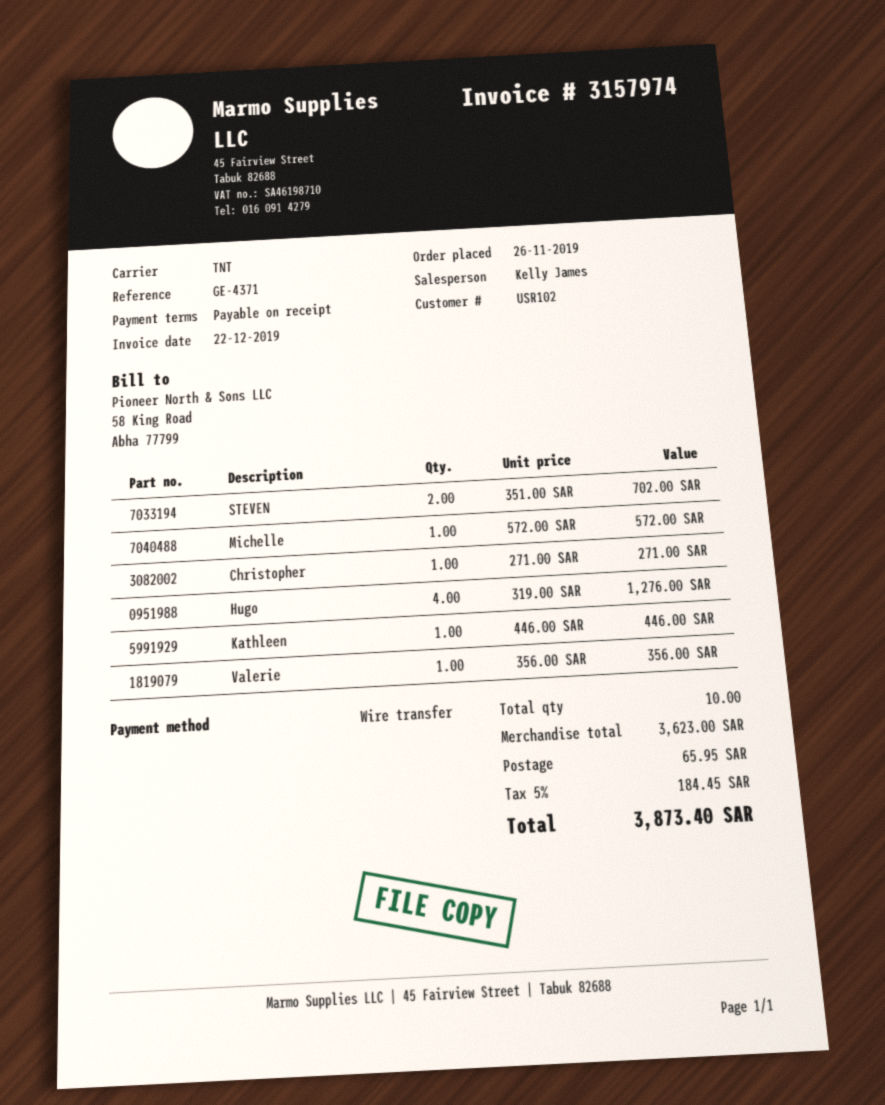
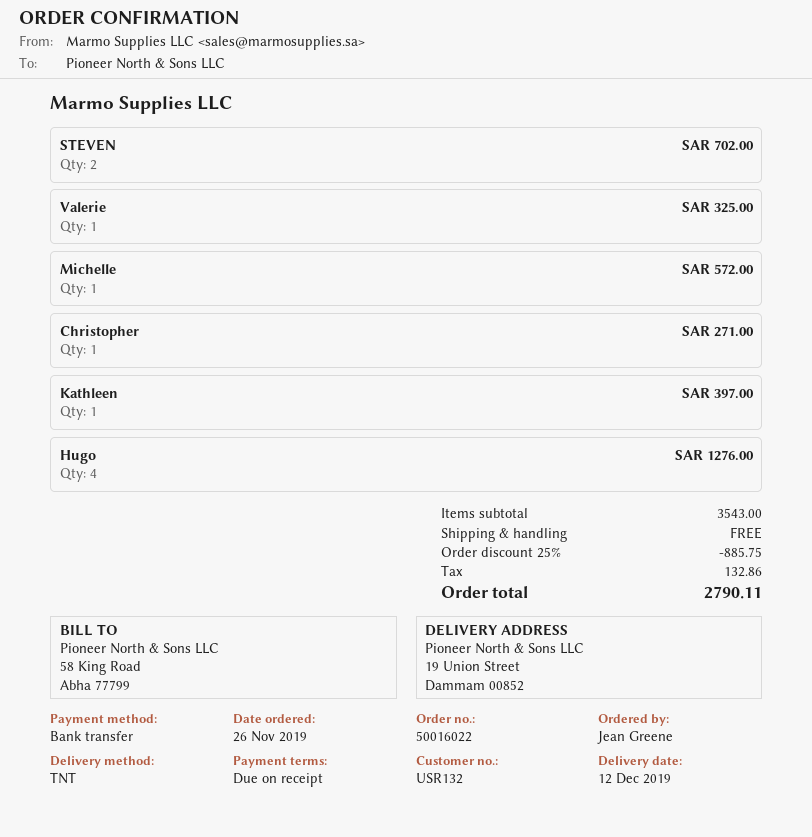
customer number: USR102 -> USR132
Kathleen: 1 for 446.00 -> 1 for 397.00
Valerie: 1 for 356.00 -> 1 for 325.00
subtotal: 3623.00 -> 3543.00
discount: none -> 25% = 885.75
shipping: 65.95 -> 0.00
tax: 184.45 -> 132.86
total: 3873.40 -> 2790.11

